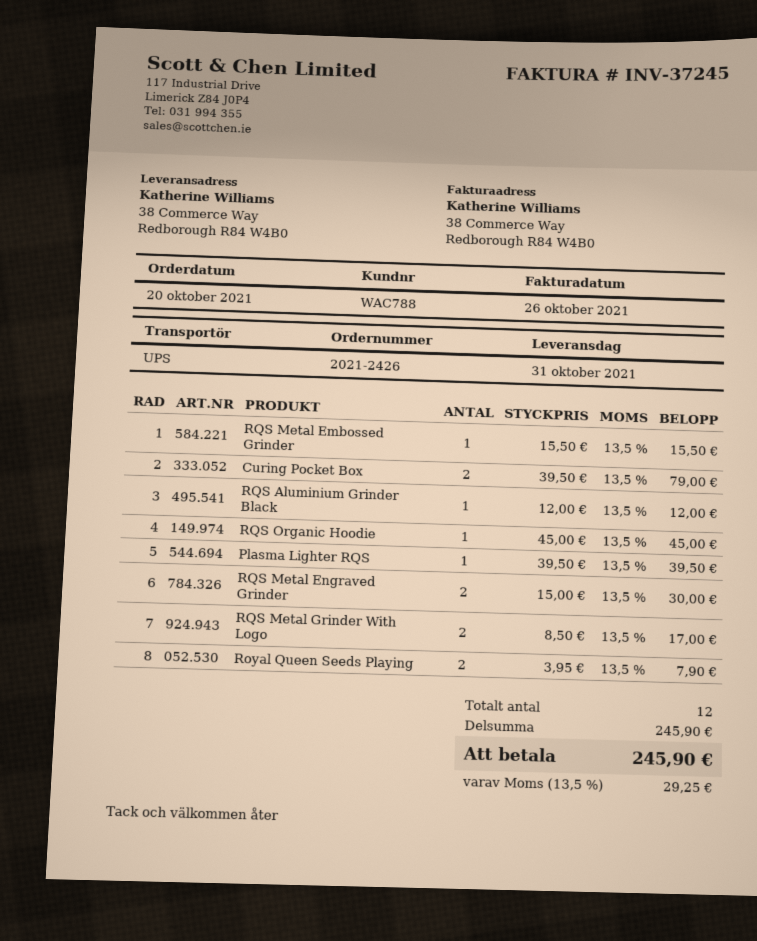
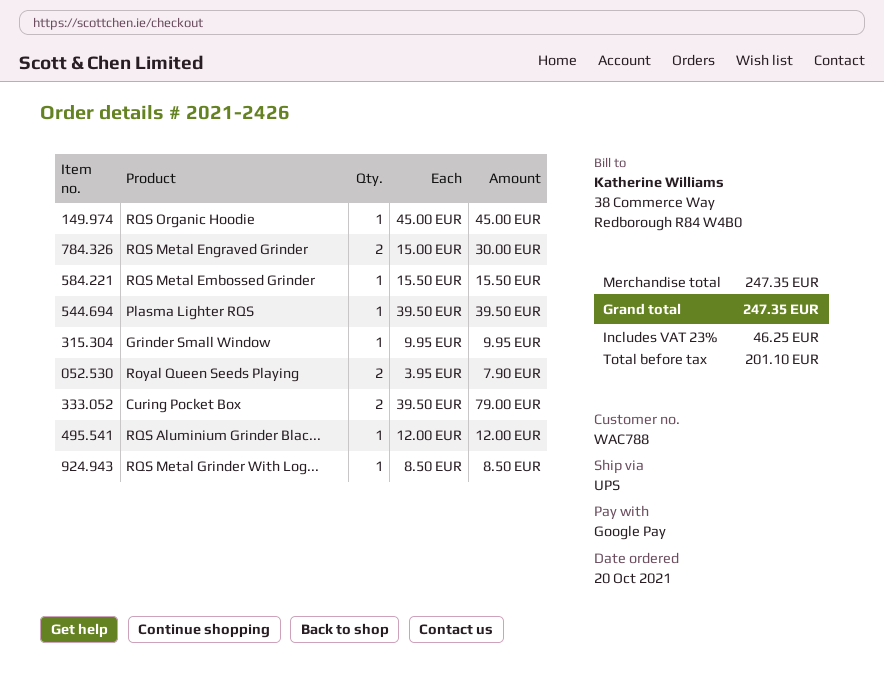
RQS Metal Grinder With Logo: 2 x 8.50 = 17.00 -> 1 x 8.50 = 8.50
Grinder Small Window: none -> 1 x 9.95 = 9.95
subtotal: 245.90 -> 247.35
tax: 13.5% = 29.25 -> 23% = 46.25
total: 245.90 -> 247.35

